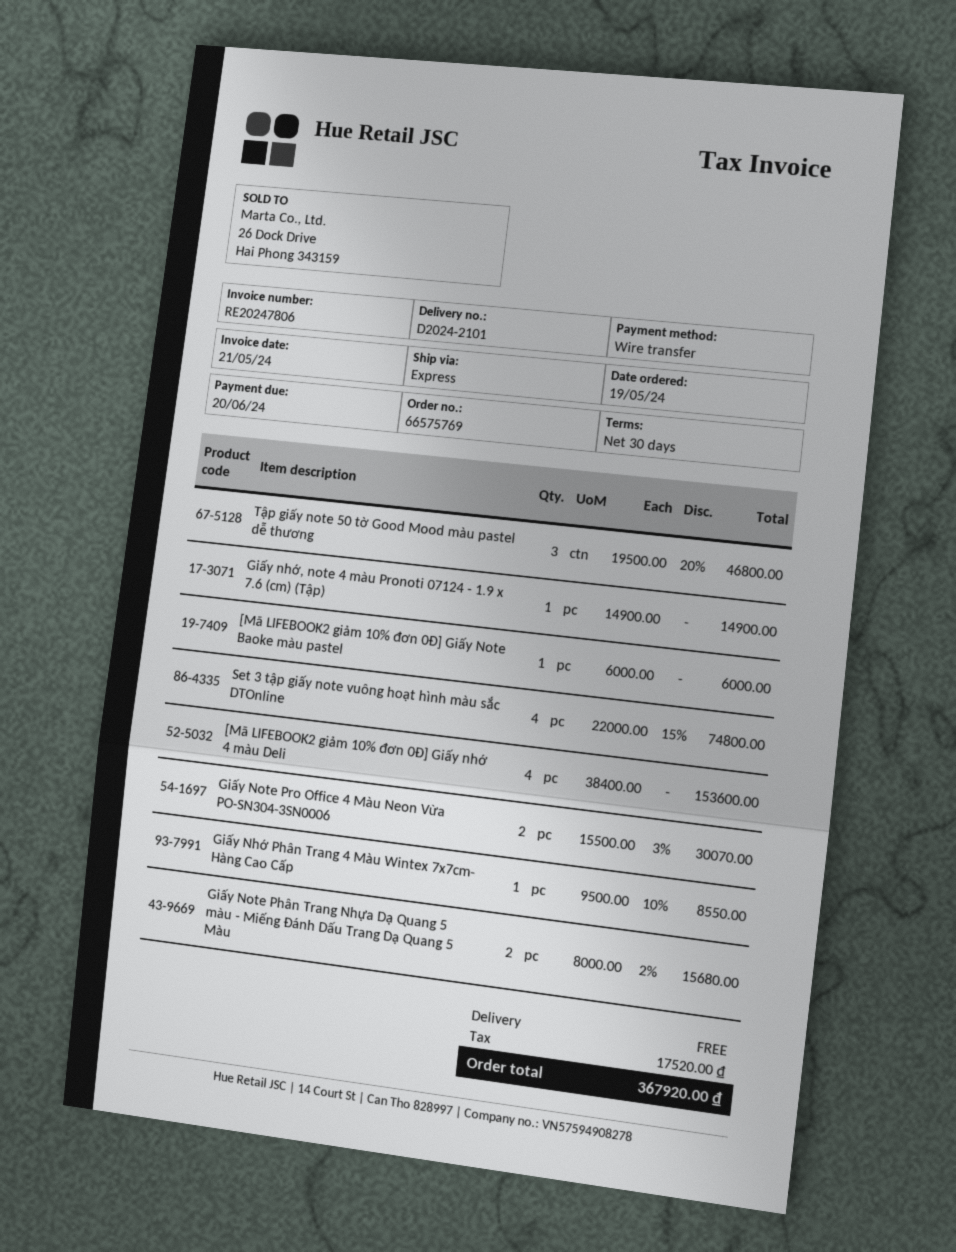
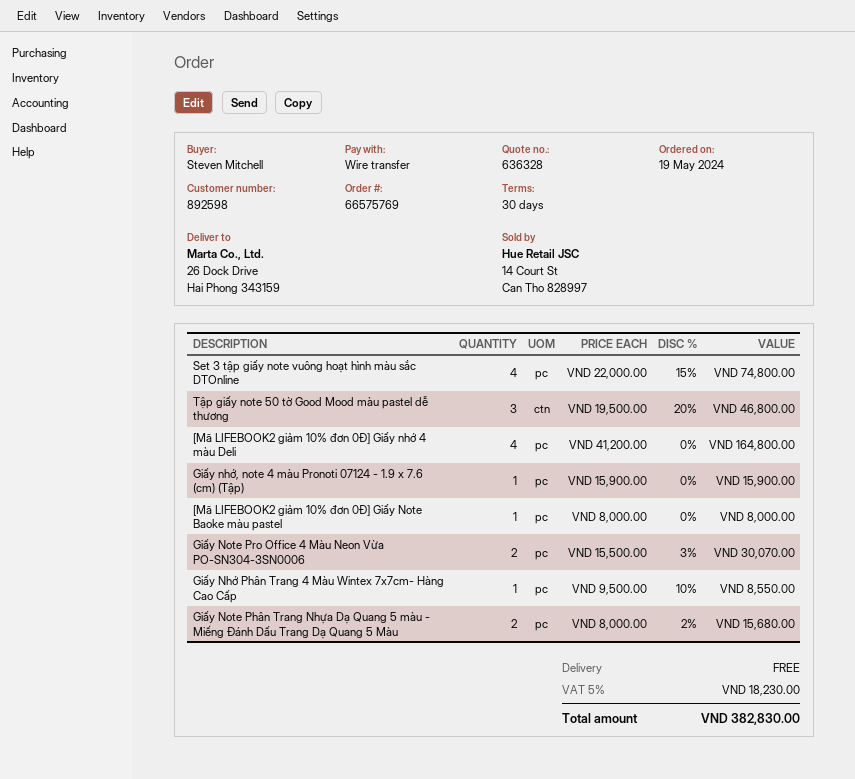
Giấy nhớ, note 4 màu Pronoti 07124 - 1.9 x 7.6 (cm) (Tập): 1 x 14900.00 = 14900.00 -> 1 x 15900.00 = 15900.00
[Mã LIFEBOOK2 giảm 10% đơn 0Đ] Giấy Note Baoke màu pastel: 1 x 6000.00 = 6000.00 -> 1 x 8000.00 = 8000.00
[Mã LIFEBOOK2 giảm 10% đơn 0Đ] Giấy nhớ 4 màu Deli: 4 x 38400.00 = 153600.00 -> 4 x 41200.00 = 164800.00
tax: 17520.00 -> 18230.00
total: 367920.00 -> 382830.00

